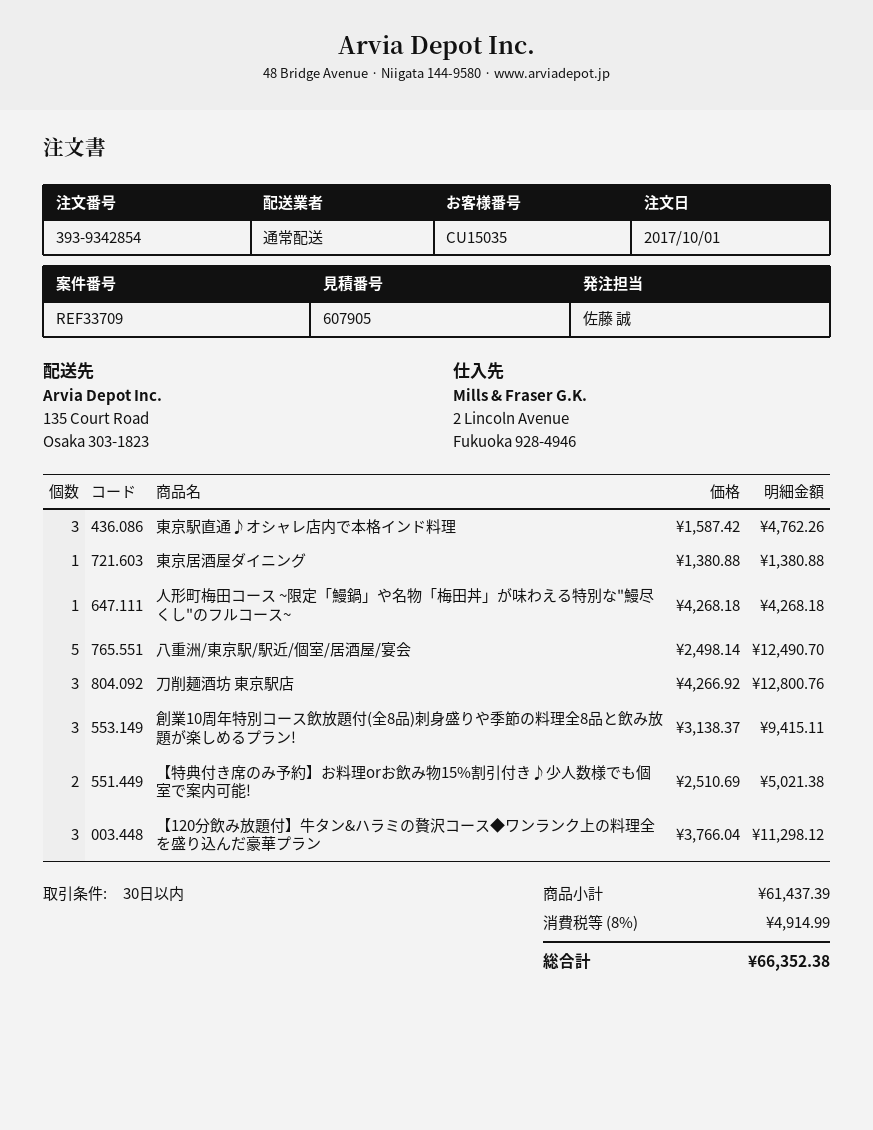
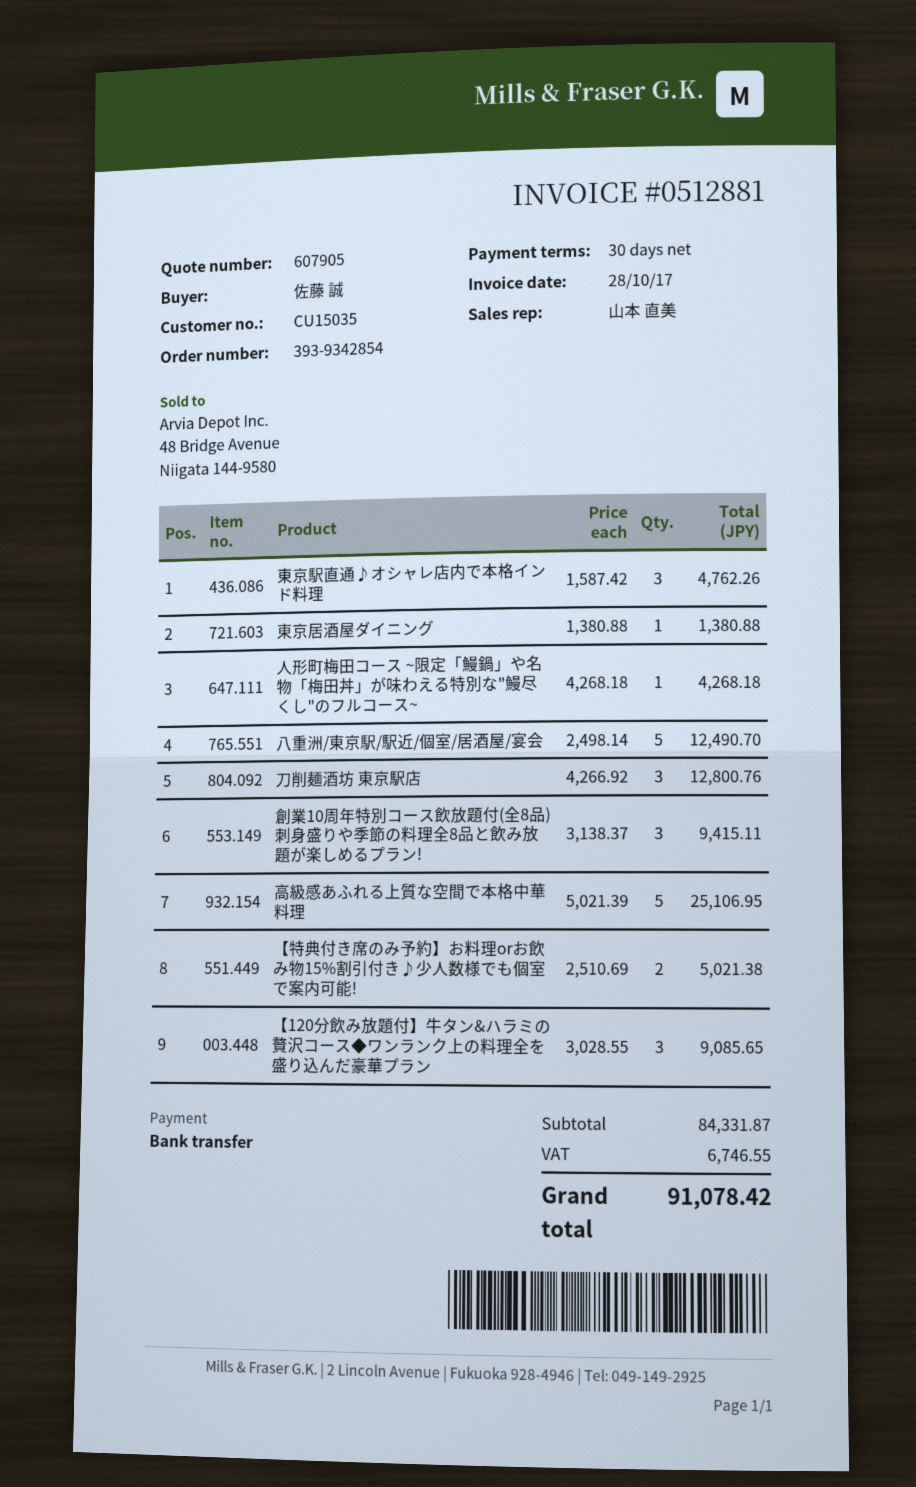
【120分飲み放題付】牛タン&ハラミの贅沢コース◆ワンランク上の料理全を盛り込んだ豪華プラン: 3 x 3766.04 = 11298.12 -> 3 x 3028.55 = 9085.65
高級感あふれる上質な空間で本格中華料理: none -> 5 x 5021.39 = 25106.95
subtotal: 61437.39 -> 84331.87
tax: 4914.99 -> 6746.55
total: 66352.38 -> 91078.42

